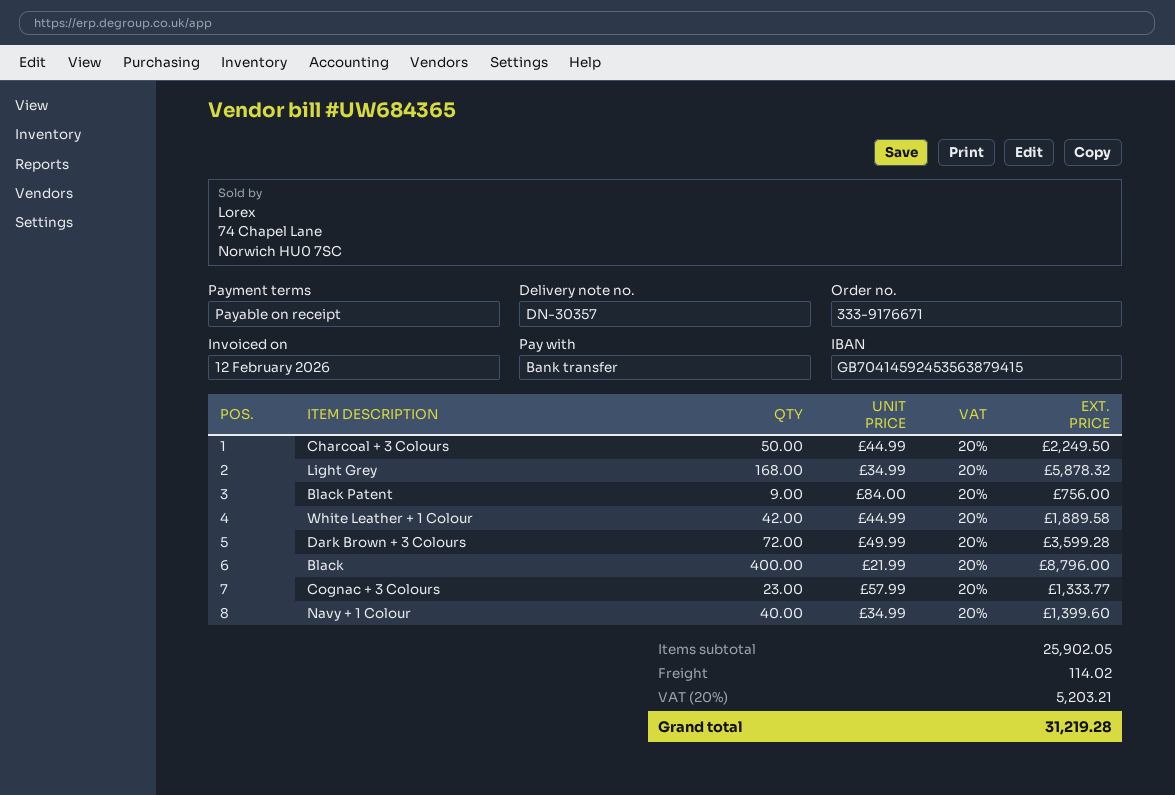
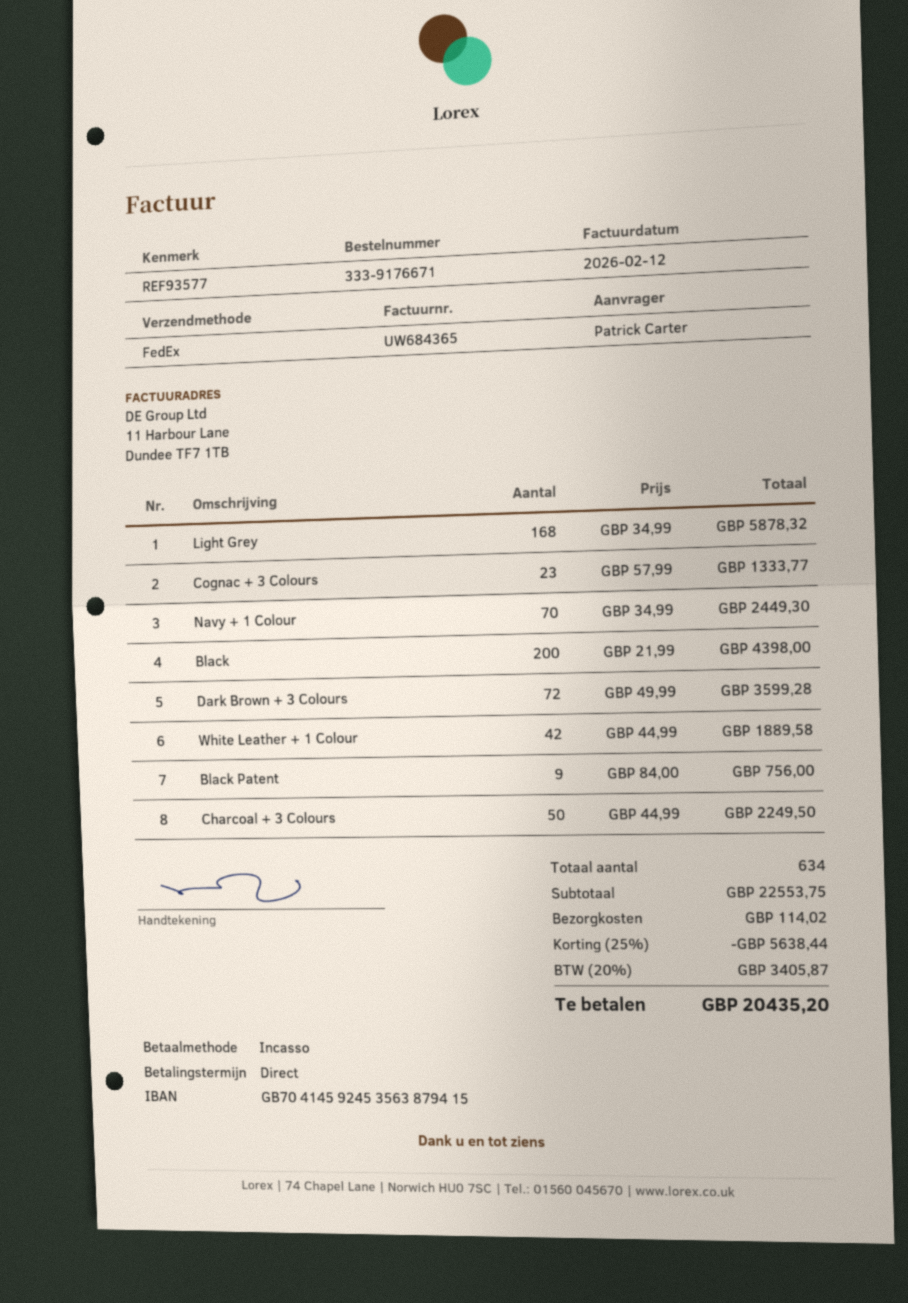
payment method: bank transfer -> direct debit
Black: 400 x 21.99 = 8796.00 -> 200 x 21.99 = 4398.00
Navy + 1 Colour: 40 x 34.99 = 1399.60 -> 70 x 34.99 = 2449.30
subtotal: 25902.05 -> 22553.75
discount: none -> 25% = 5638.44
tax: 20% = 5203.21 -> 20% = 3405.87
total: 31219.28 -> 20435.20

